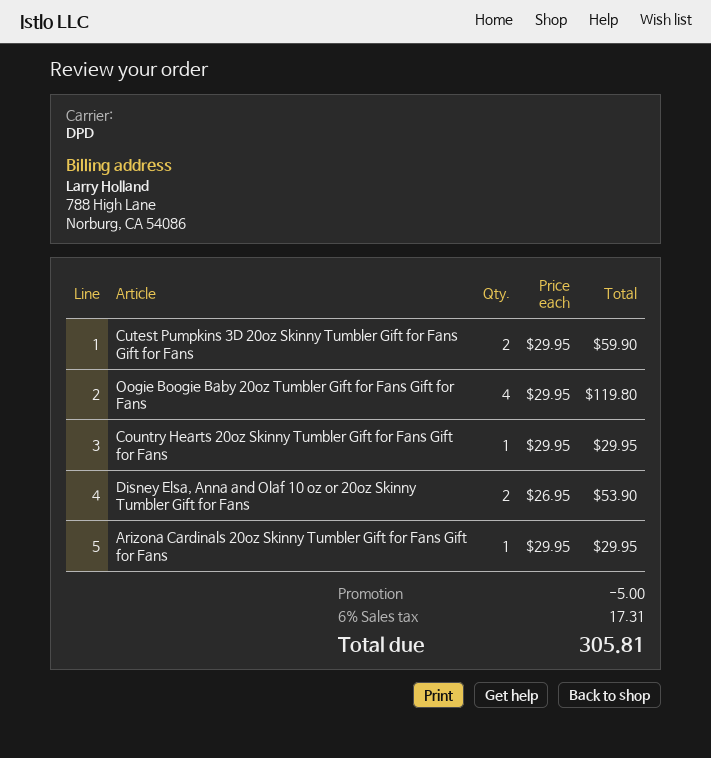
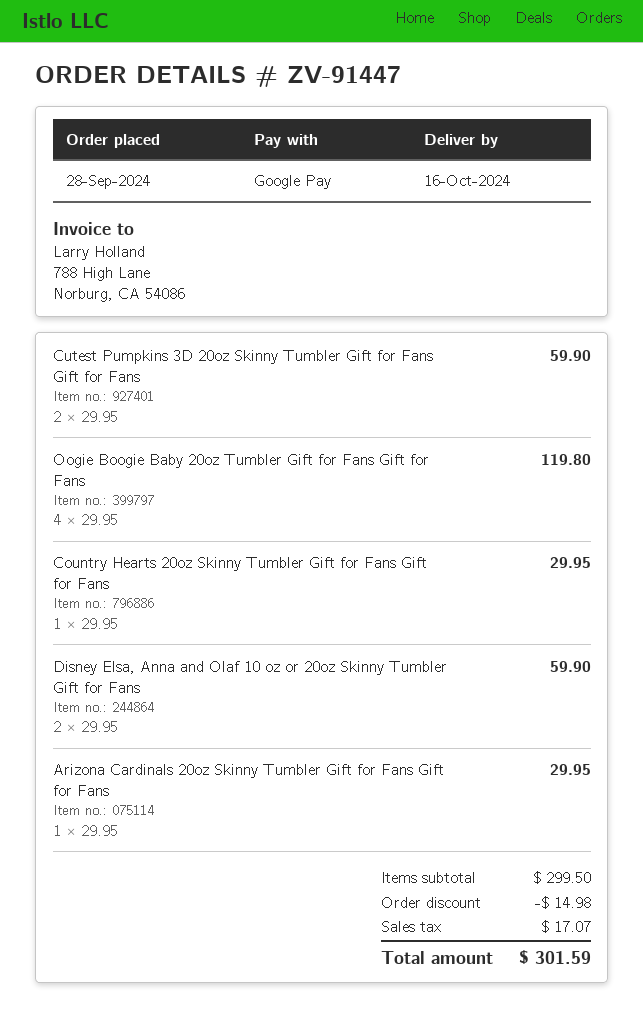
Disney Elsa, Anna and Olaf 10 oz or 20oz Skinny Tumbler Gift for Fans: 2 x 26.95 = 53.90 -> 2 x 29.95 = 59.90
discount: 5.00 -> 14.98
tax: 17.31 -> 17.07
total: 305.81 -> 301.59

